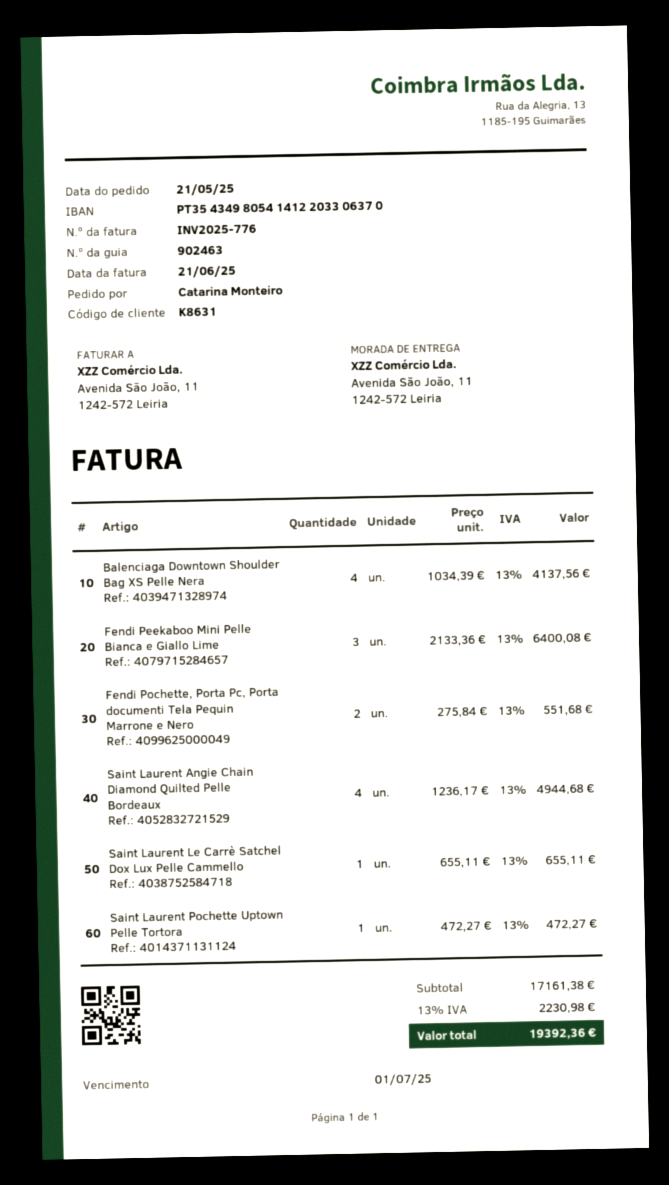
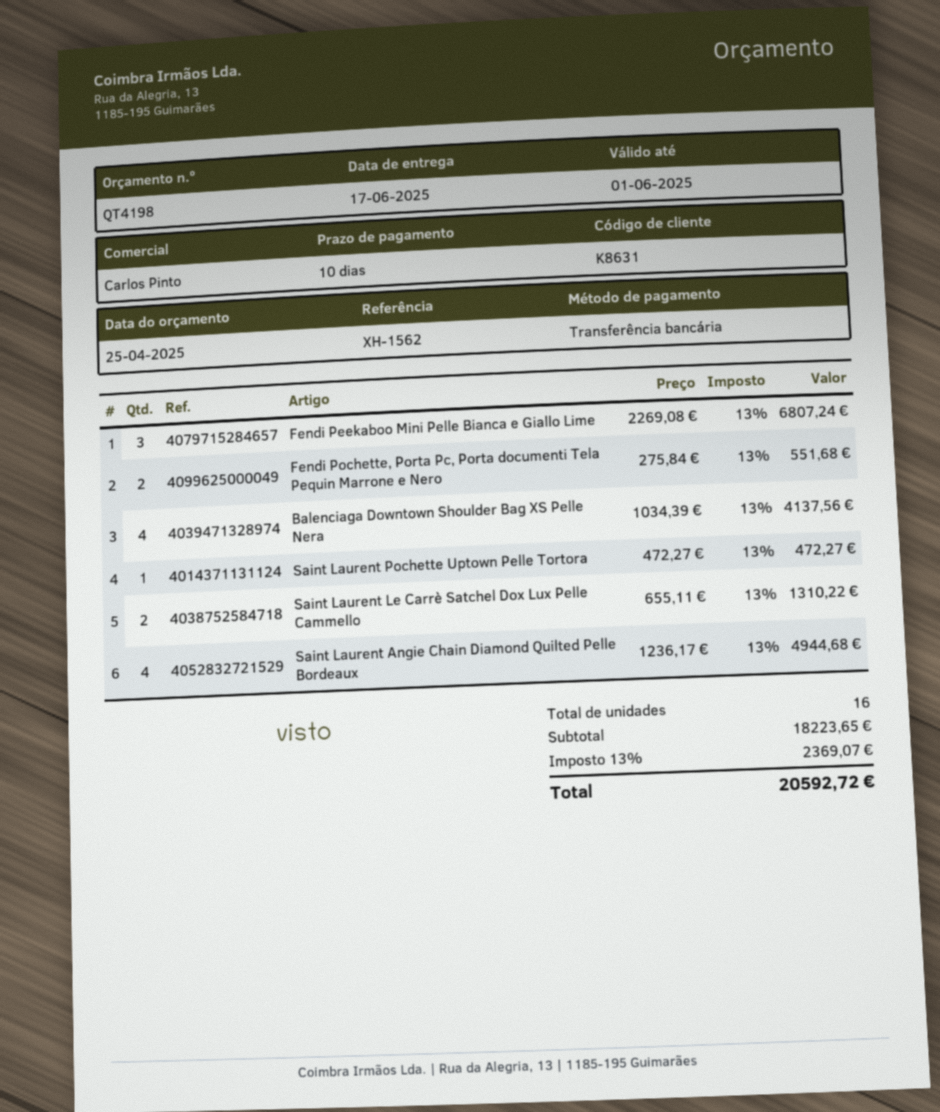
Fendi Peekaboo Mini Pelle Bianca e Giallo Lime: 3 x 2133.36 = 6400.08 -> 3 x 2269.08 = 6807.24
Saint Laurent Le Carrè Satchel Dox Lux Pelle Cammello: 1 x 655.11 = 655.11 -> 2 x 655.11 = 1310.22
subtotal: 17161.38 -> 18223.65
tax: 13% = 2230.98 -> 13% = 2369.07
total: 19392.36 -> 20592.72

